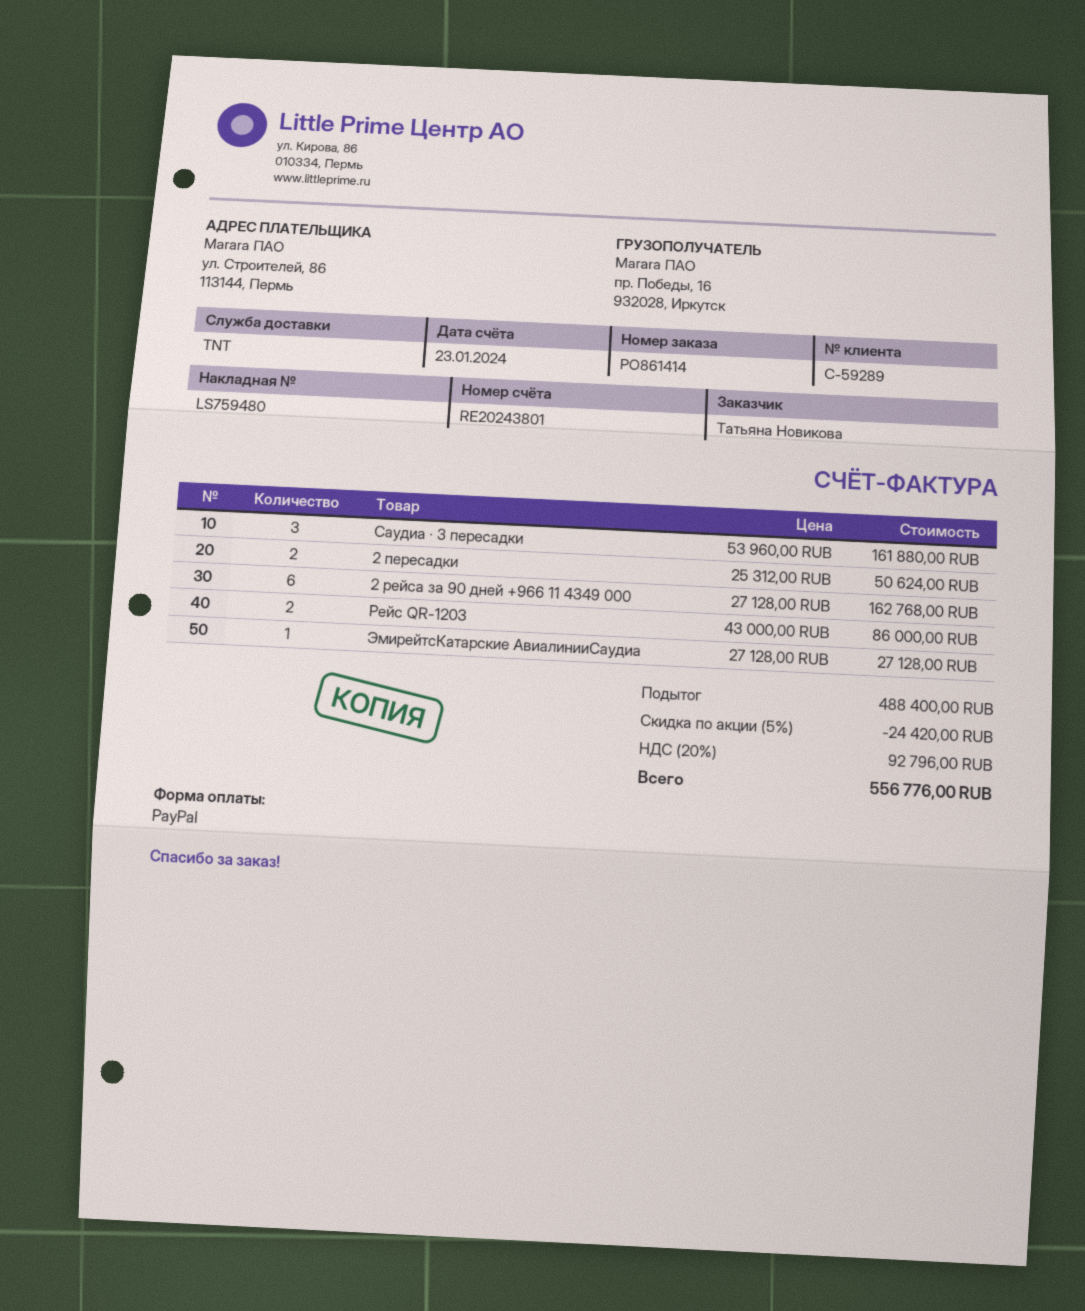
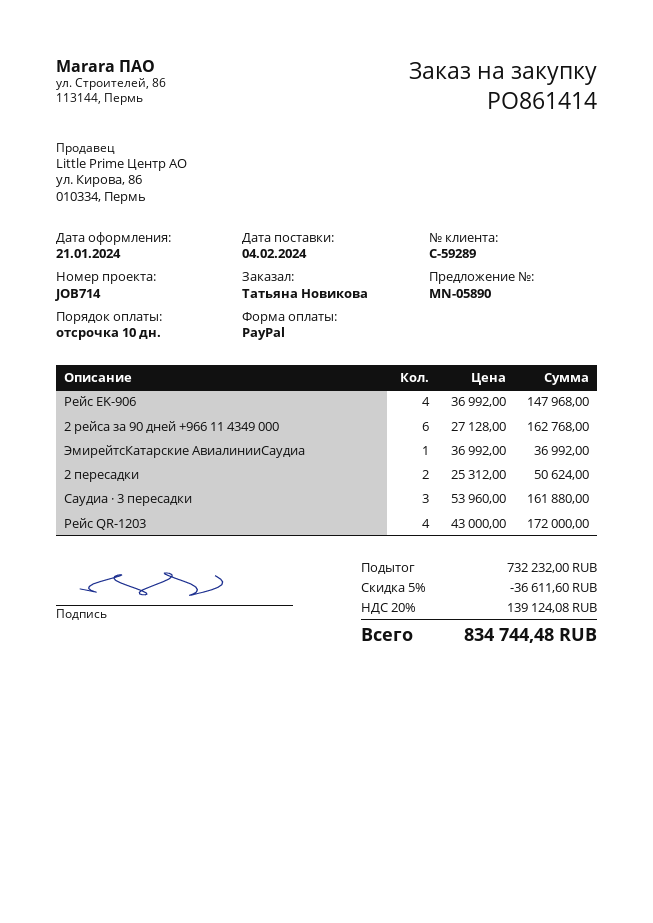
Рейс QR-1203: 2 x 43000.00 = 86000.00 -> 4 x 43000.00 = 172000.00
ЭмирейтсКатарские АвиалинииСаудиa: 1 x 27128.00 = 27128.00 -> 1 x 36992.00 = 36992.00
Рейс EK-906: none -> 4 x 36992.00 = 147968.00
subtotal: 488400.00 -> 732232.00
discount: 5% = 24420.00 -> 5% = 36611.60
tax: 20% = 92796.00 -> 20% = 139124.08
total: 556776.00 -> 834744.48

